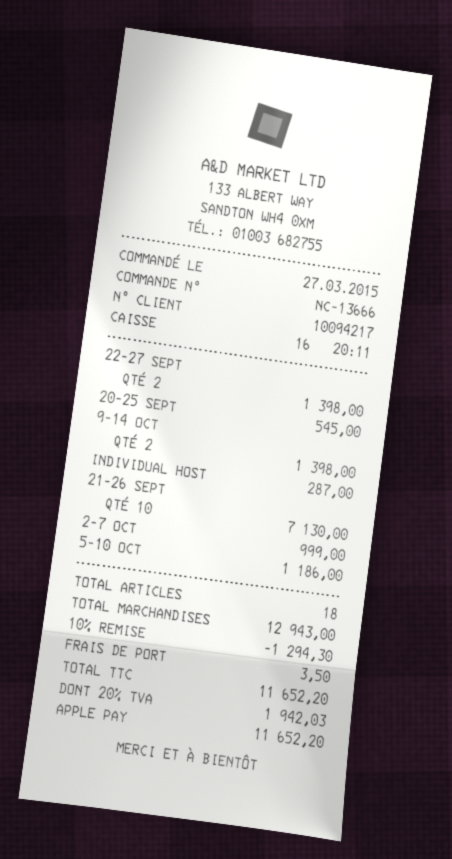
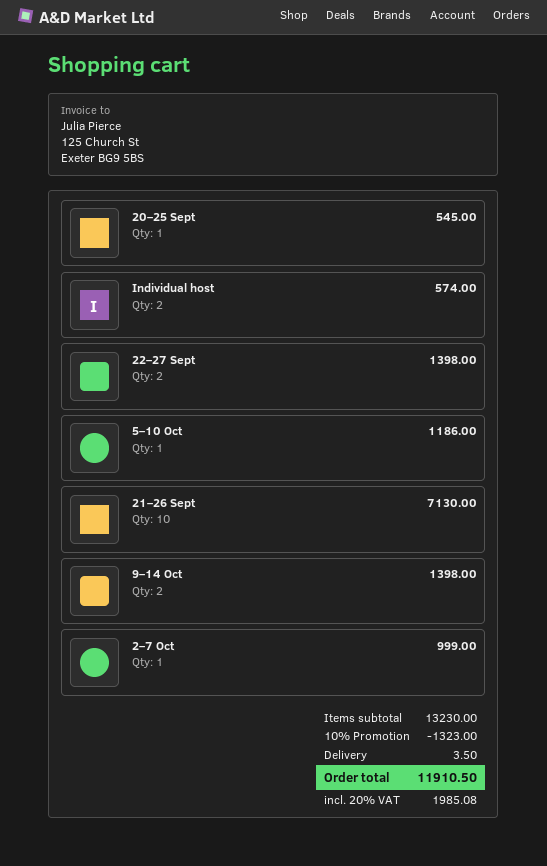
INDIVIDUAL HOST: 1 for 287.00 -> 2 for 574.00
subtotal: 12943.00 -> 13230.00
discount: 10% = 1294.30 -> 10% = 1323.00
tax: 20% = 1942.03 -> 20% = 1985.08
total: 11652.20 -> 11910.50

